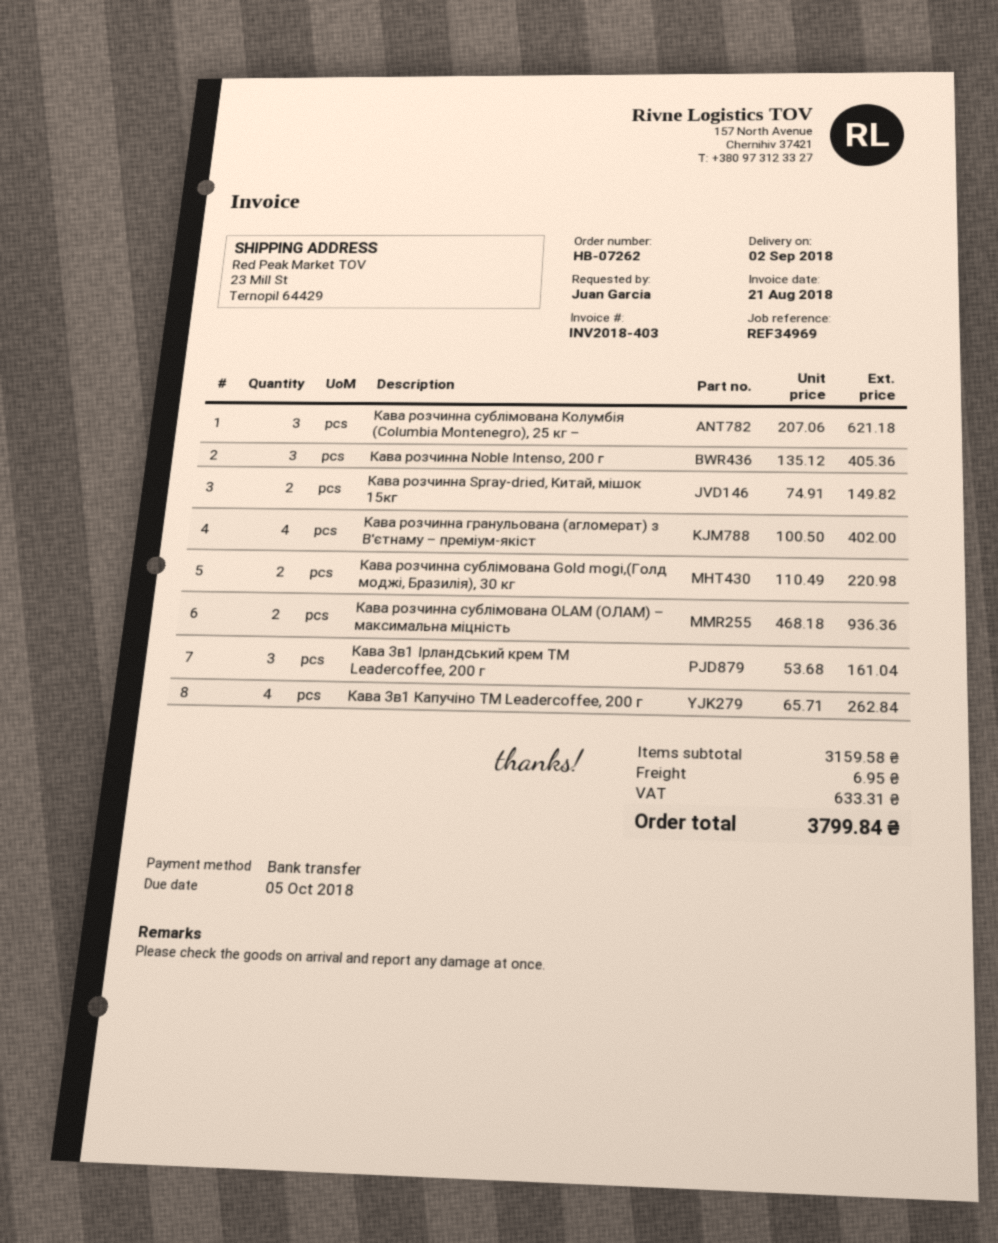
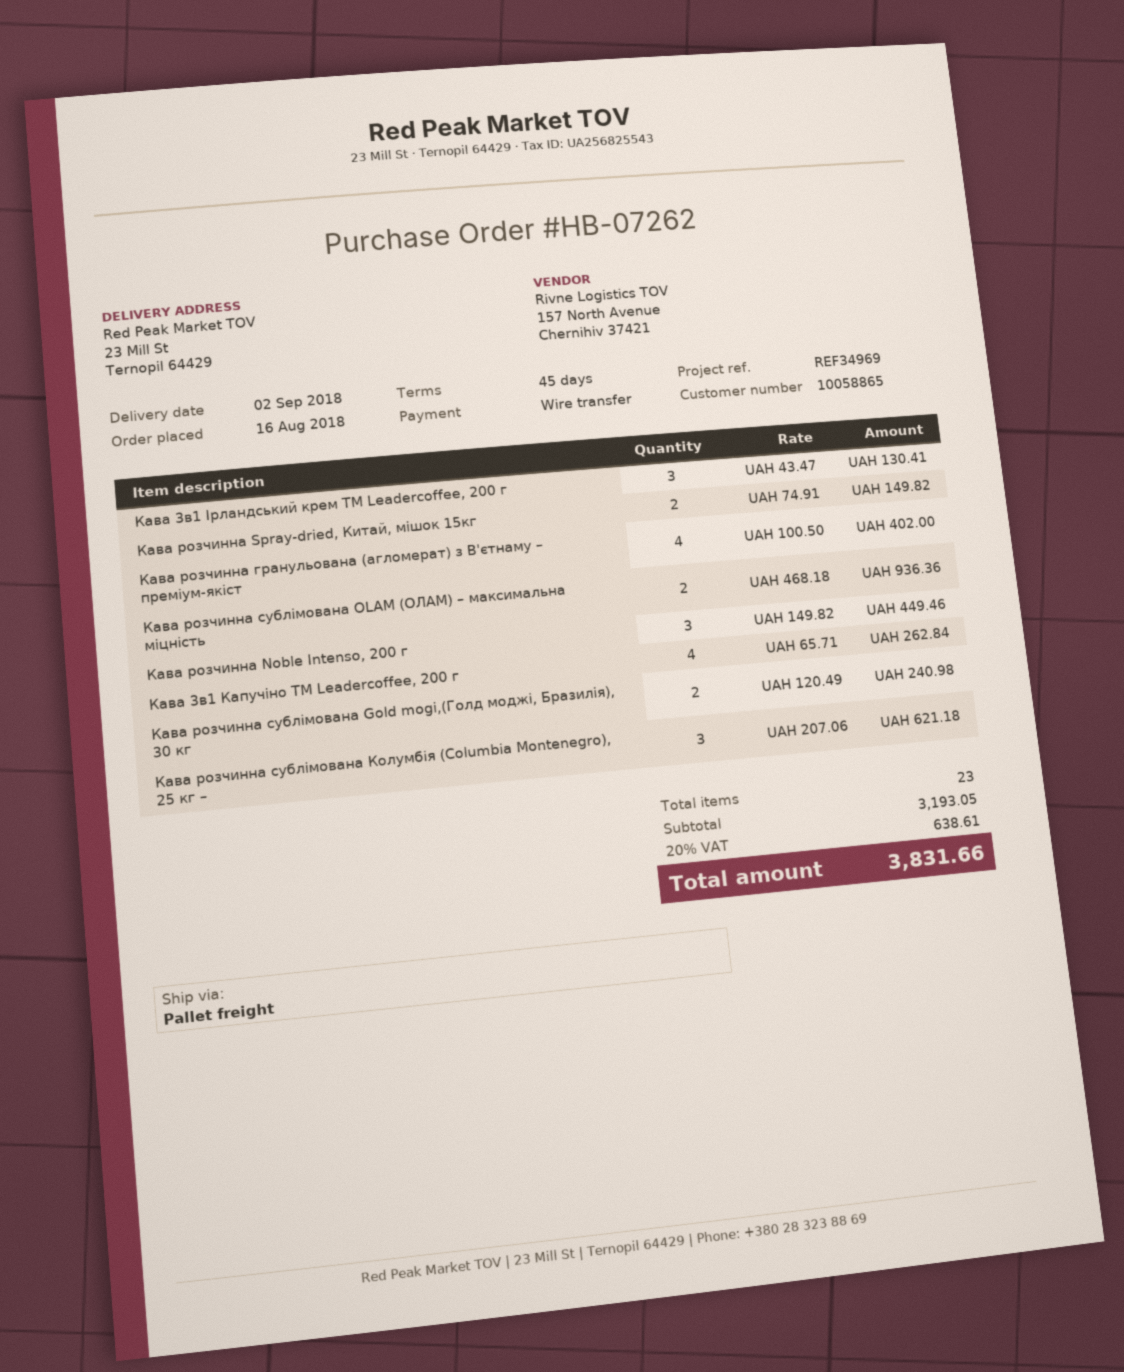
Кава розчинна Noble Intenso, 200 г: 3 x 135.12 = 405.36 -> 3 x 149.82 = 449.46
Кава розчинна сублімована Gold mogi,(Голд моджі, Бразилія), 30 кг: 2 x 110.49 = 220.98 -> 2 x 120.49 = 240.98
Кава 3в1 Ірландський крем TM Leadercoffee, 200 г: 3 x 53.68 = 161.04 -> 3 x 43.47 = 130.41
subtotal: 3159.58 -> 3193.05
shipping: 6.95 -> none
tax: 633.31 -> 638.61
total: 3799.84 -> 3831.66

